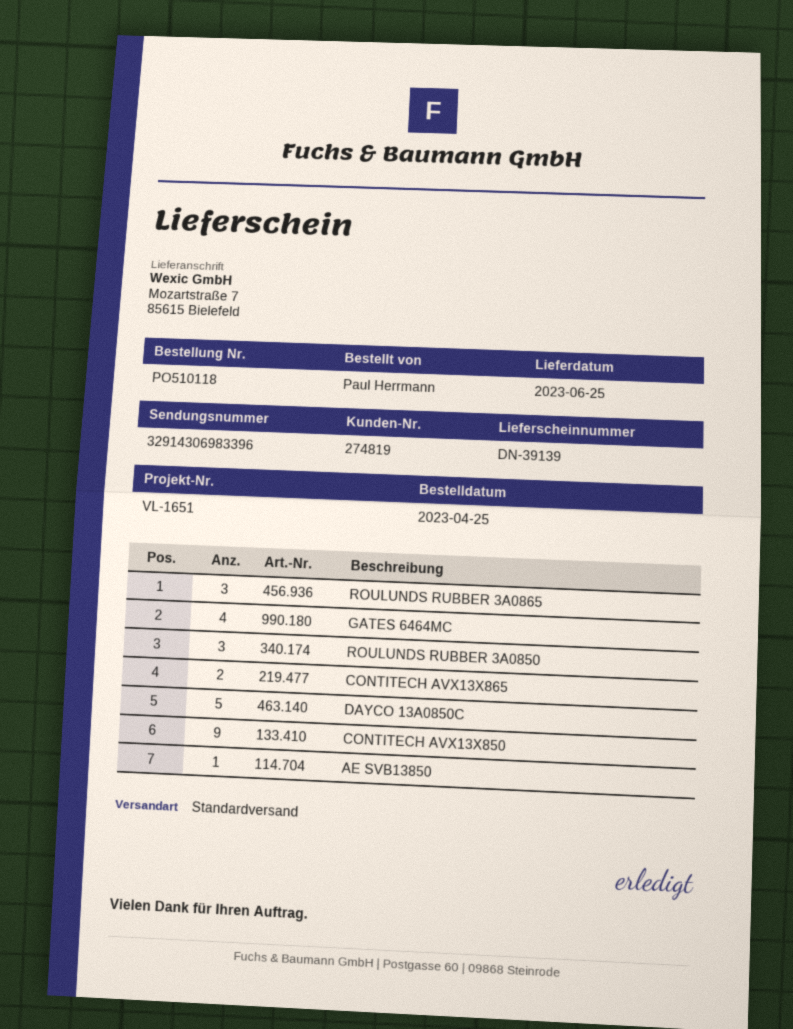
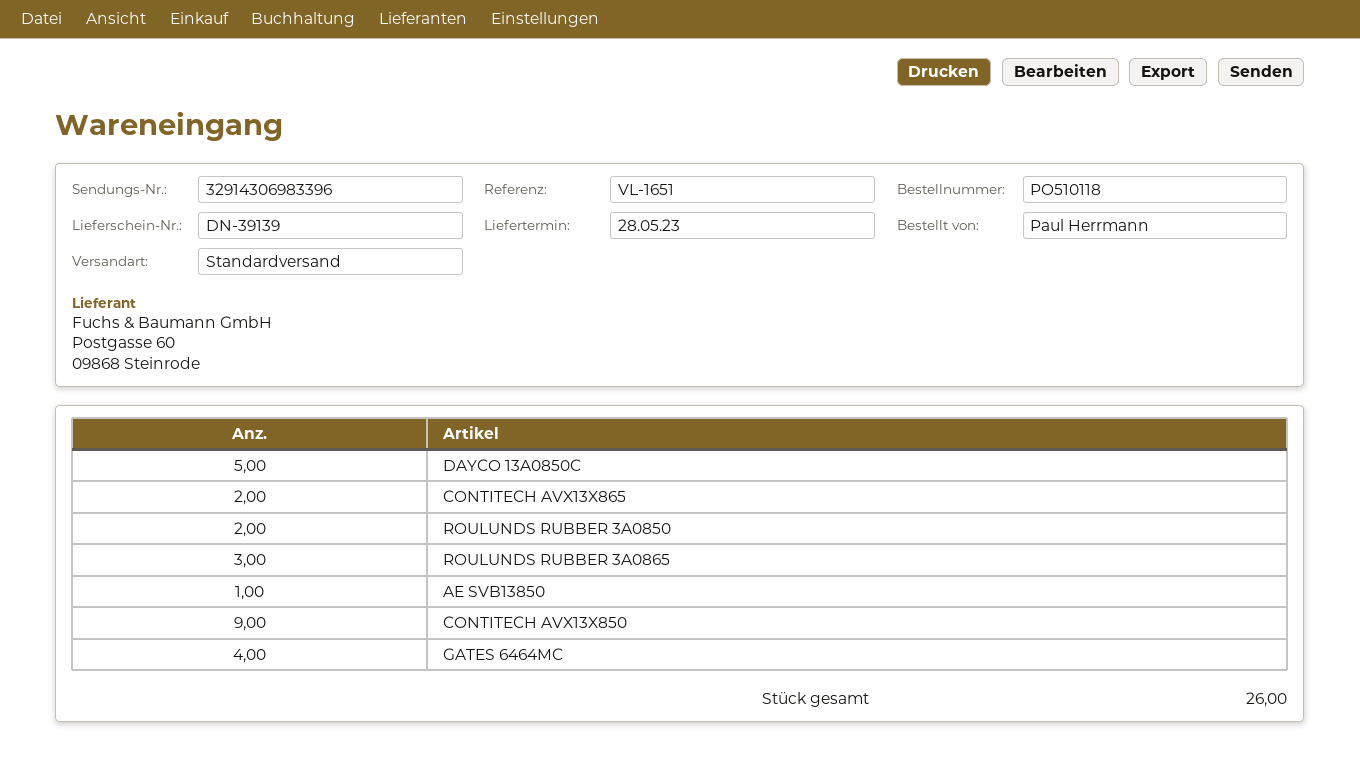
delivery date: 2023-06-25 -> 2023-05-28
ROULUNDS RUBBER 3A0850: 3 -> 2

